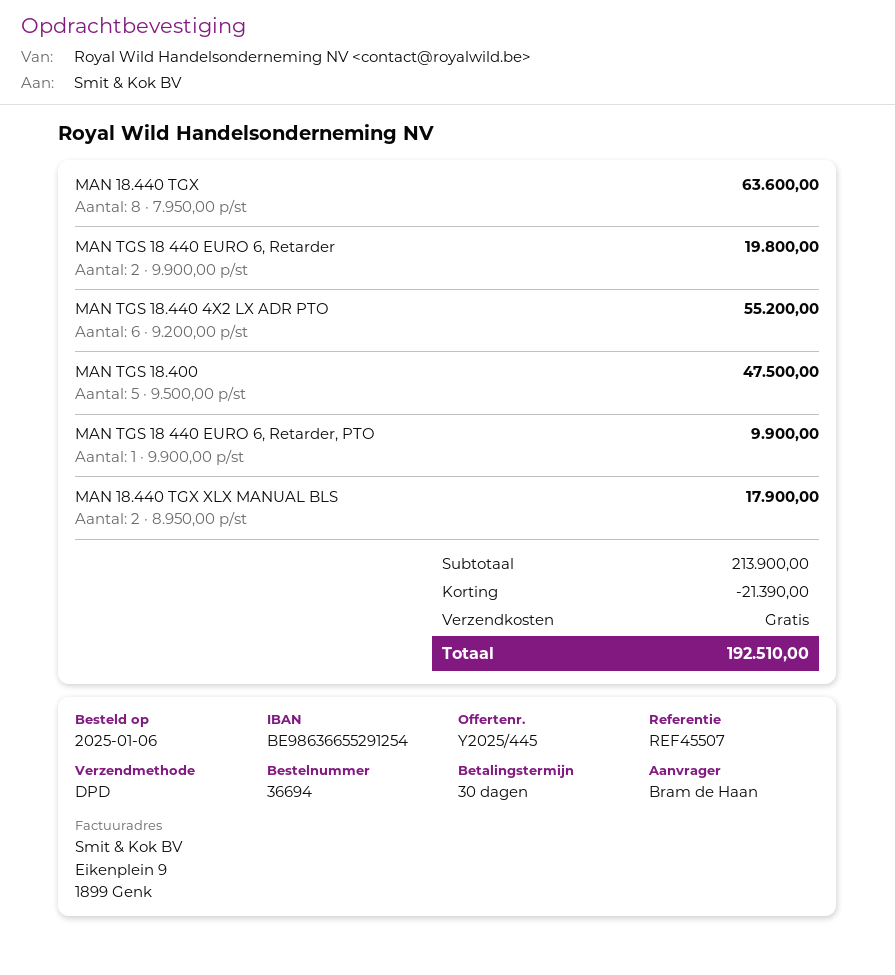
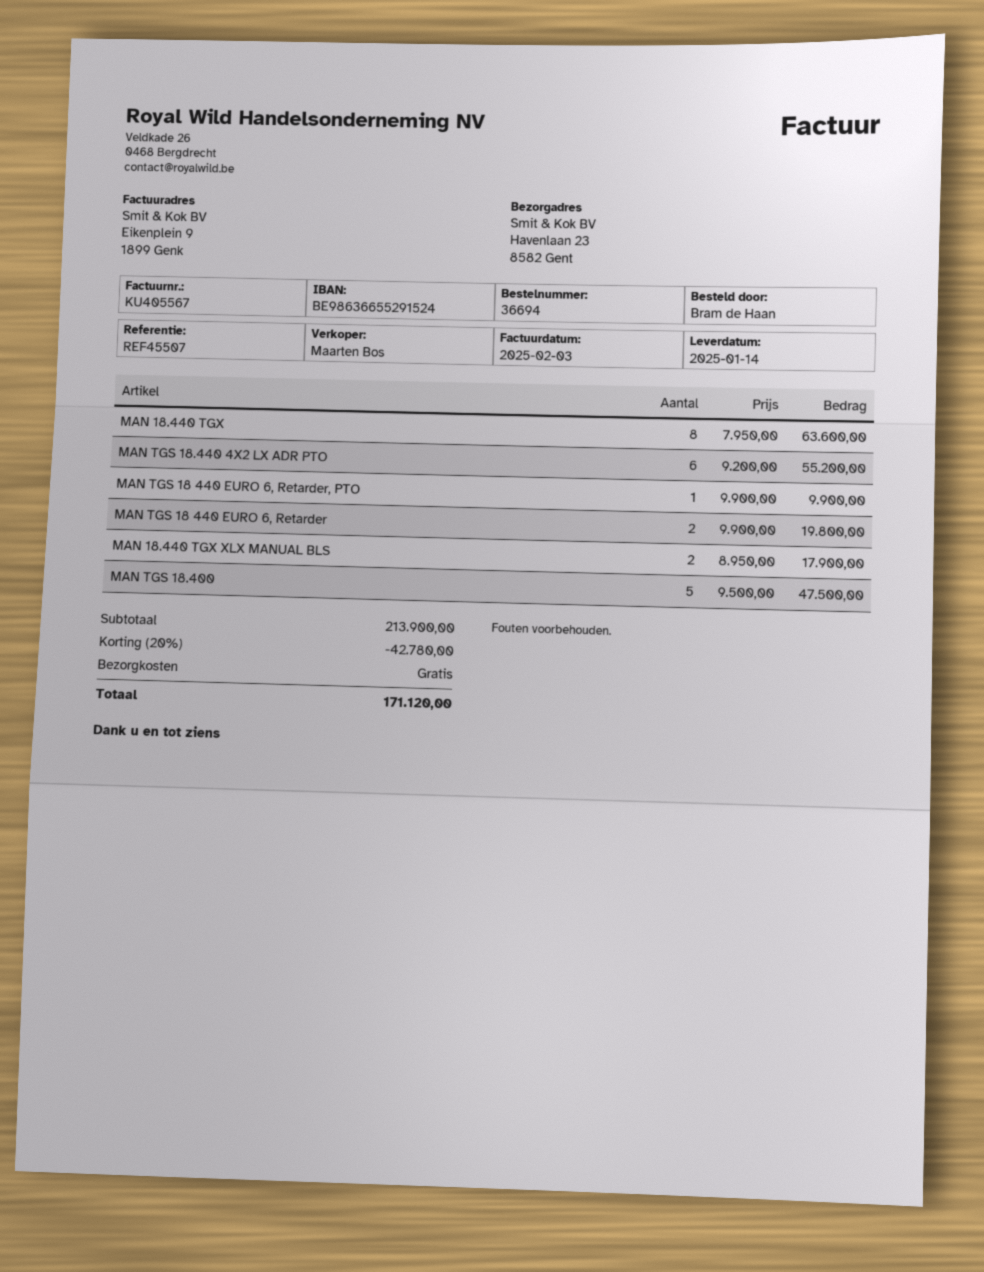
bank account: BE98636655291254 -> BE98636655291524
discount: 21390.00 -> 42780.00
total: 192510.00 -> 171120.00

